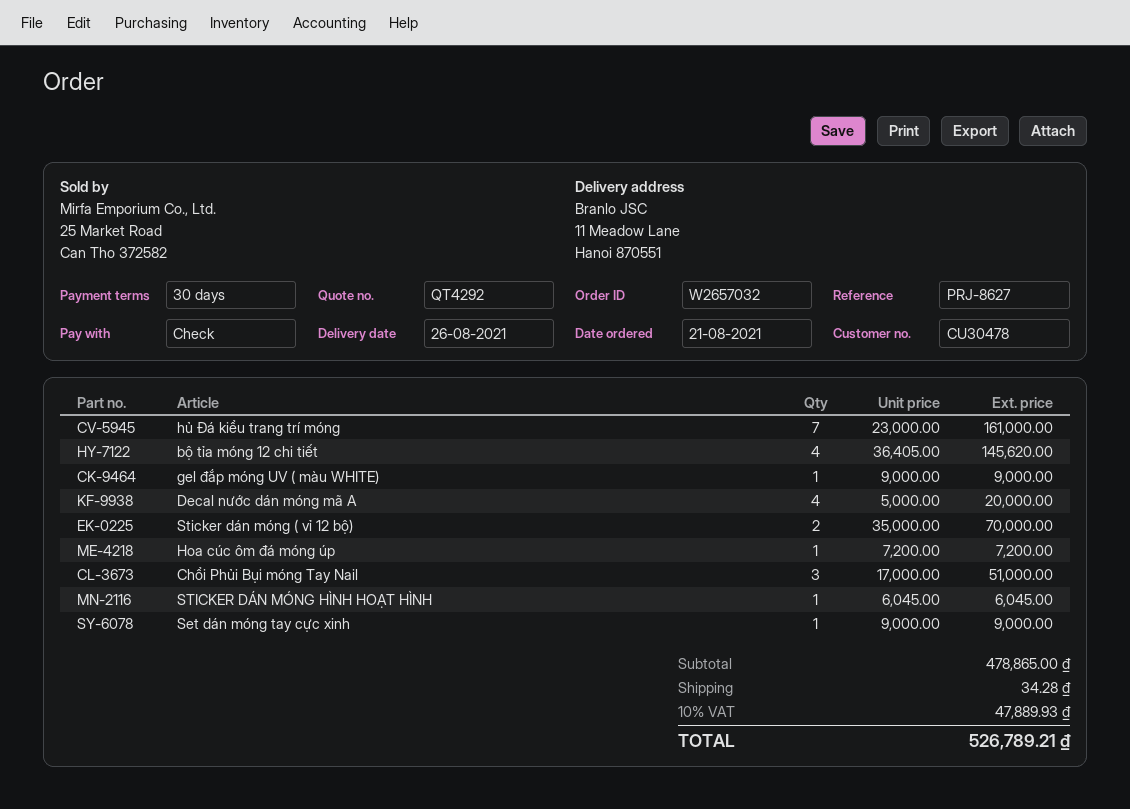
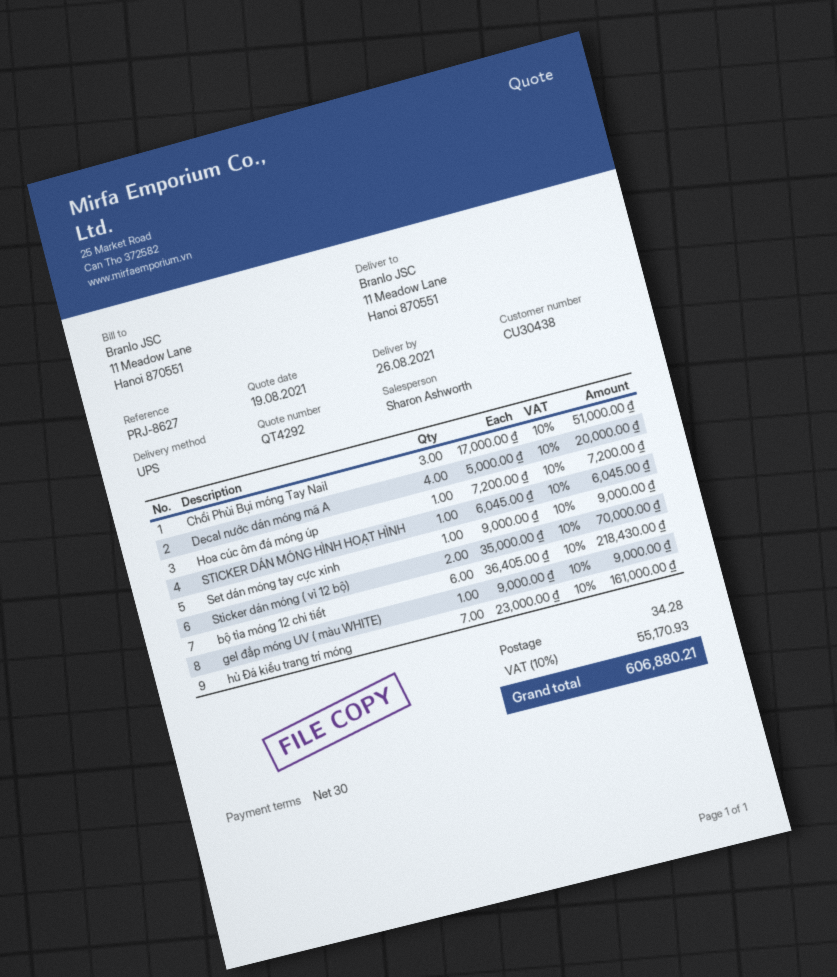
customer number: CU30478 -> CU30438
bộ tỉa móng 12 chi tiết: 4 x 36405.00 = 145620.00 -> 6 x 36405.00 = 218430.00
tax: 10% = 47889.93 -> 10% = 55170.93
total: 526789.21 -> 606880.21

